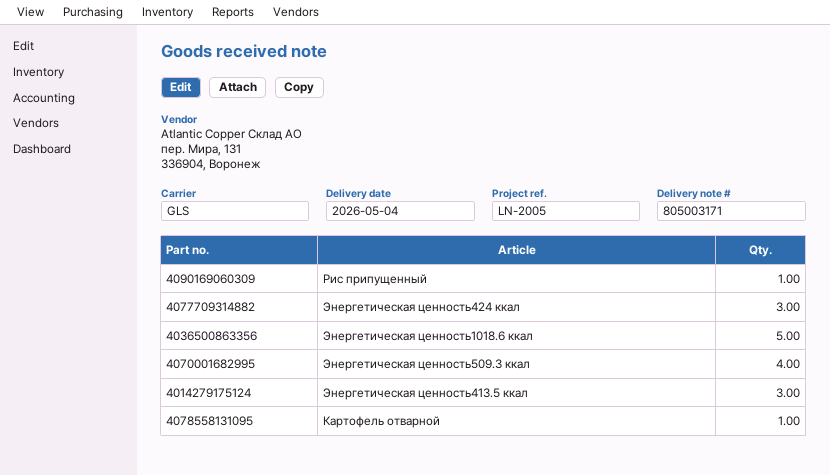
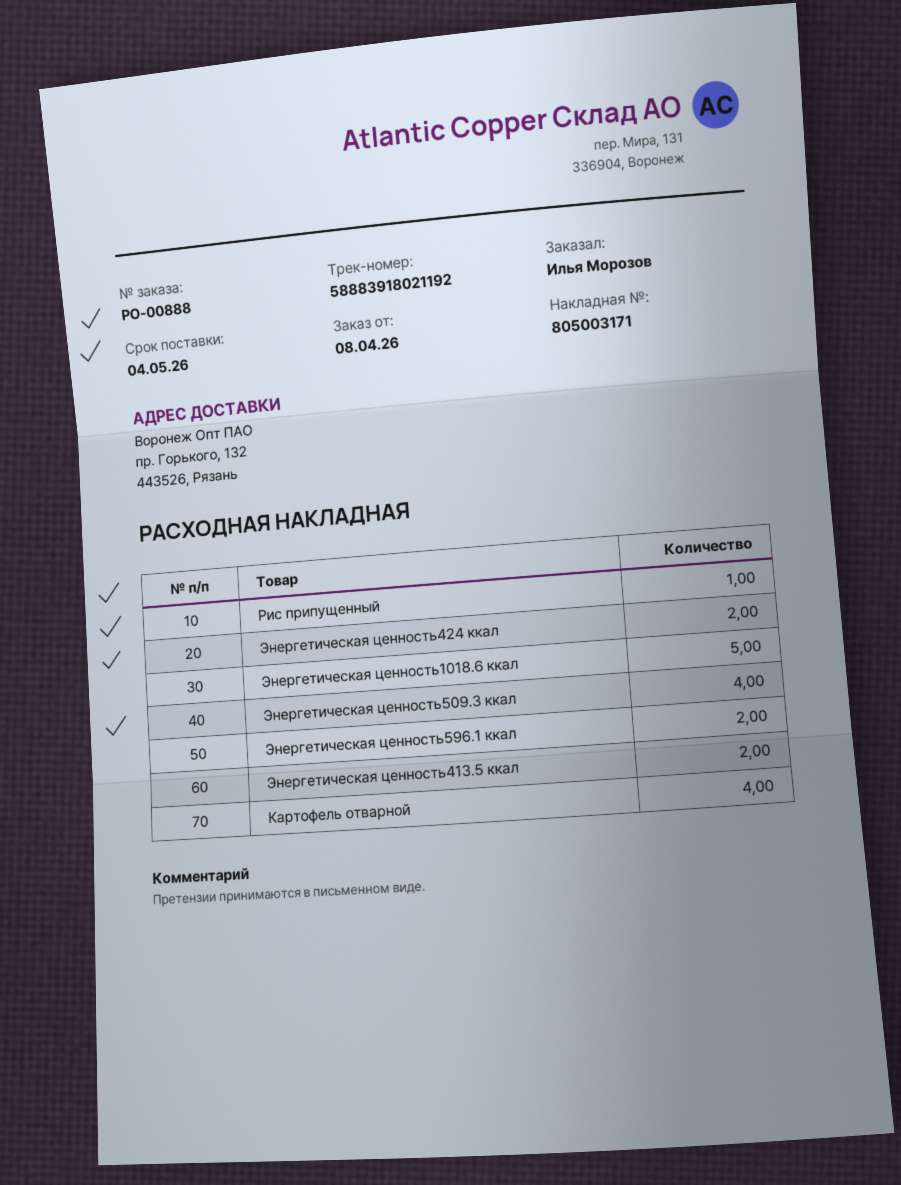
Энергетическая ценность424 ккал: 3 -> 2
Энергетическая ценность413.5 ккал: 3 -> 2
Картофель отварной: 1 -> 4
Энергетическая ценность596.1 ккал: none -> 2

